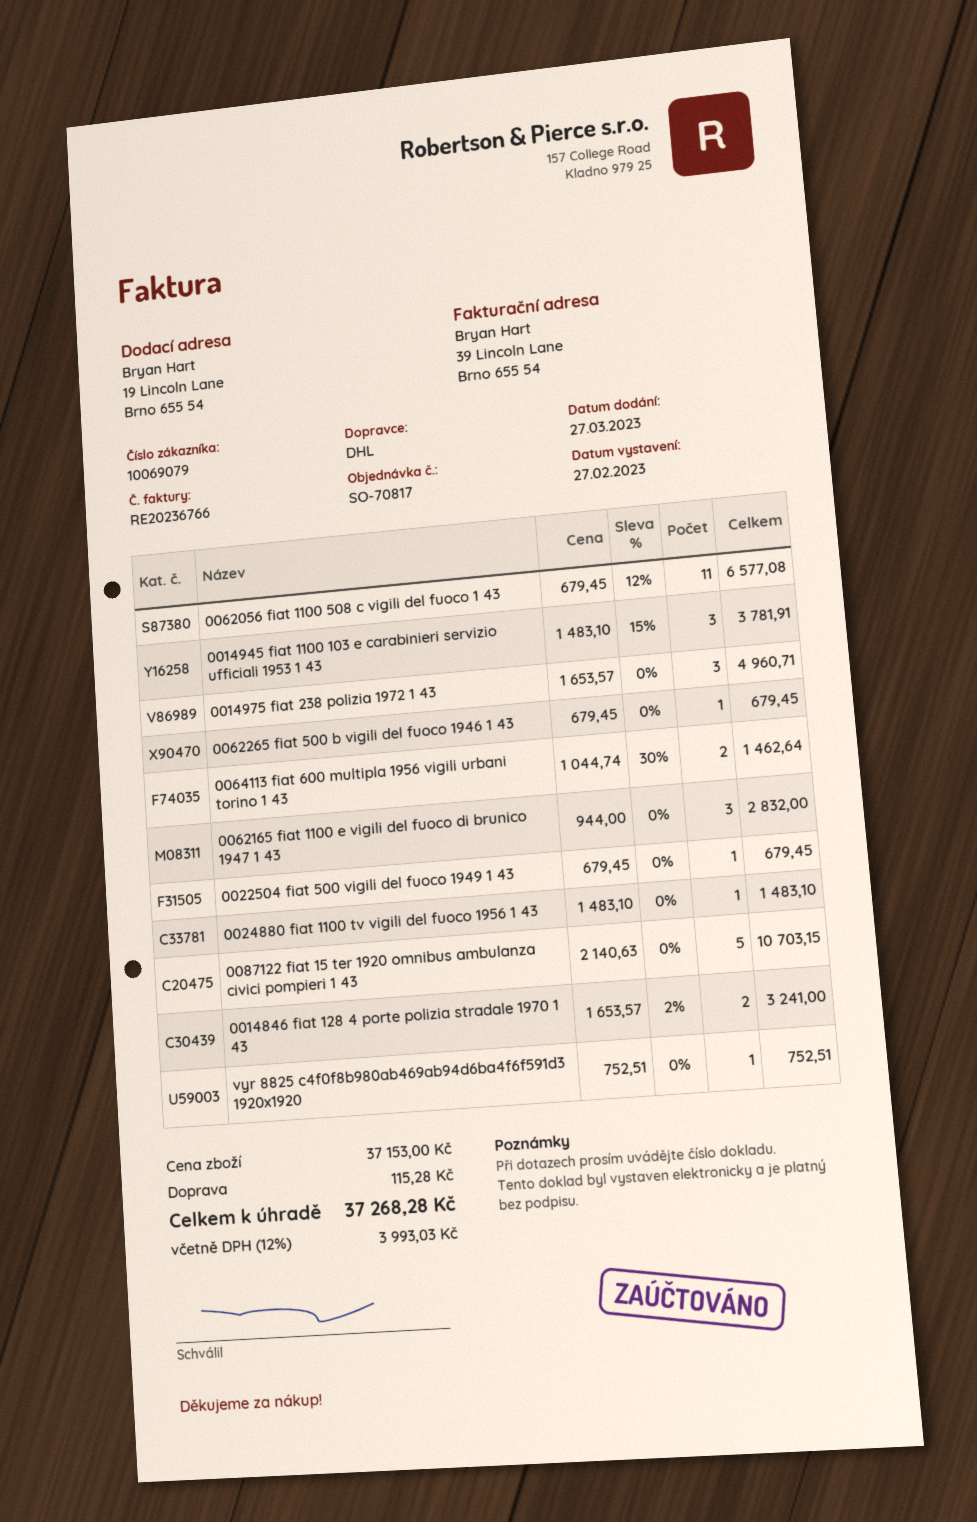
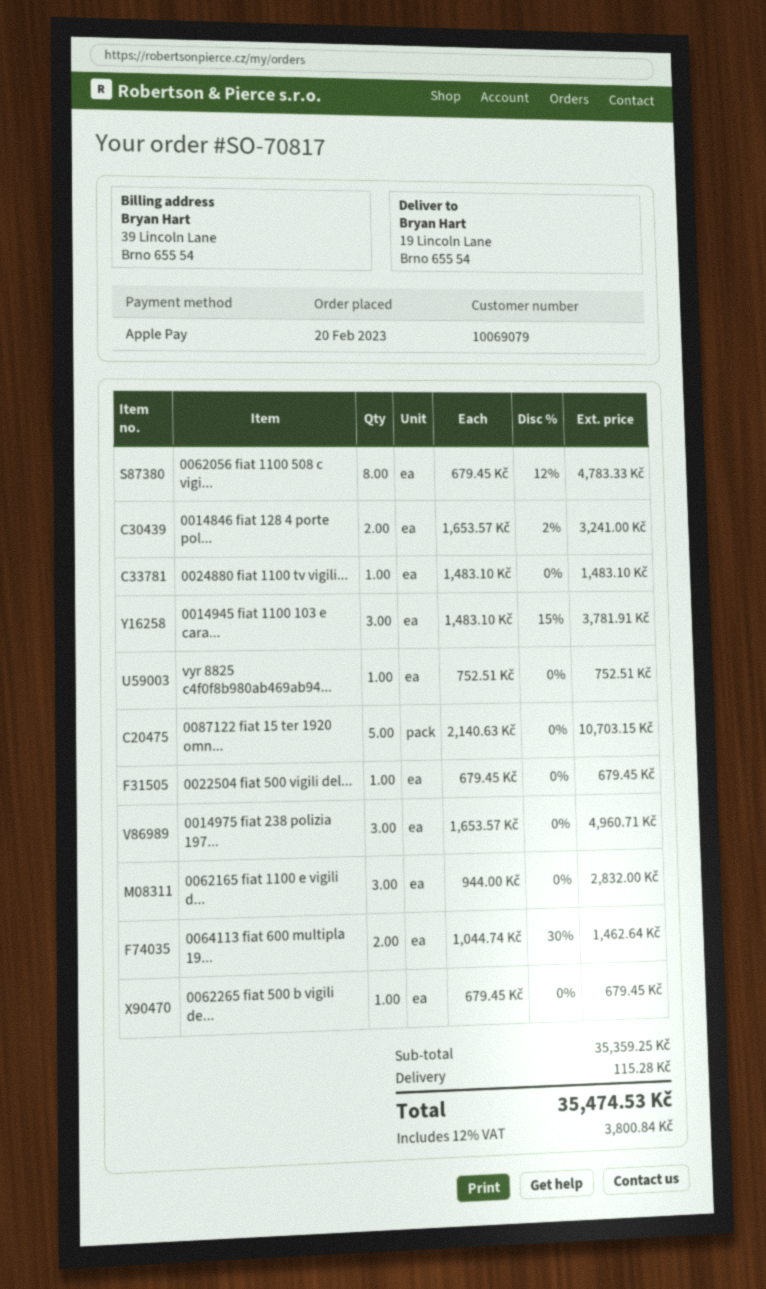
0062056 fiat 1100 508 c vigili del fuoco 1 43: 11 x 679.45 - 12% = 6577.08 -> 8 x 679.45 - 12% = 4783.33
subtotal: 37153.00 -> 35359.25
tax: 12% = 3993.03 -> 12% = 3800.84
total: 37268.28 -> 35474.53

